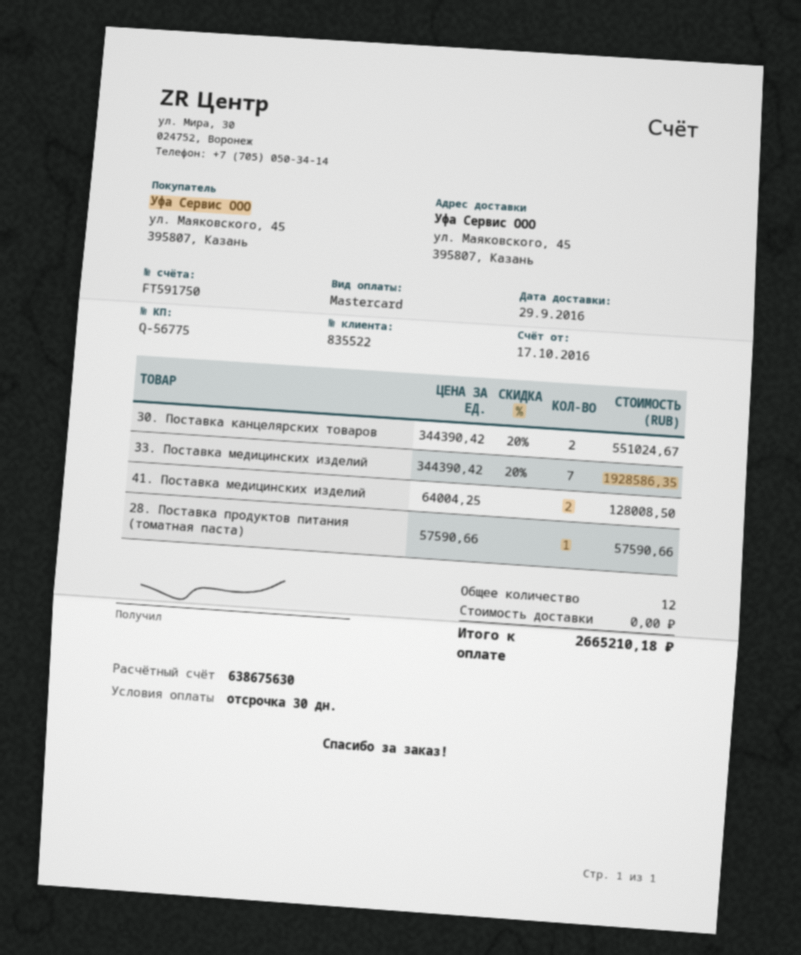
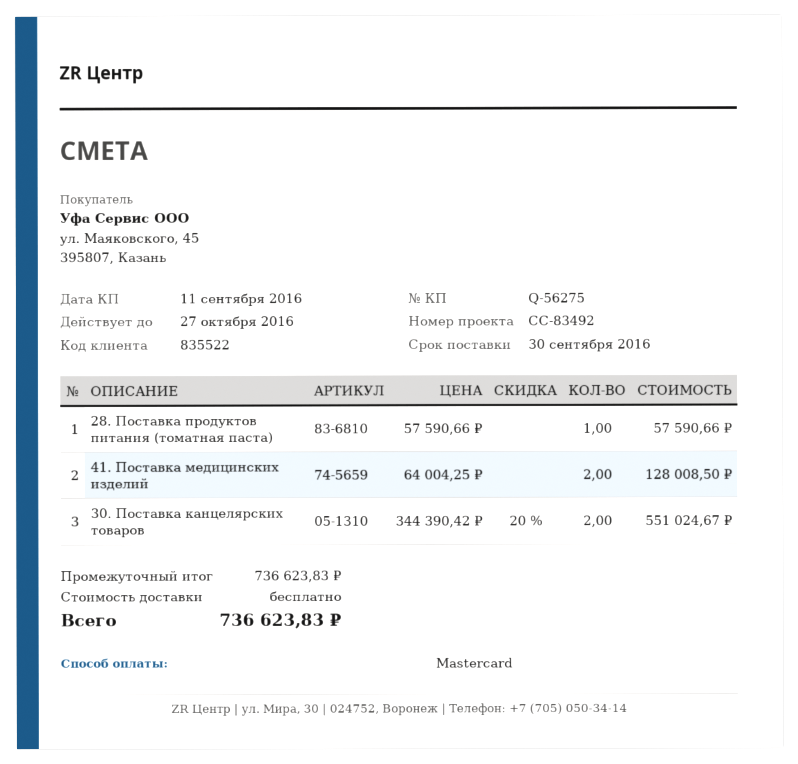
quote number: Q-56775 -> Q-56275
delivery date: 2016-09-29 -> 2016-09-30
33. Поставка медицинских изделий: 7 x 344390.42 - 20% = 1928586.35 -> none
total: 2665210.18 -> 736623.83

